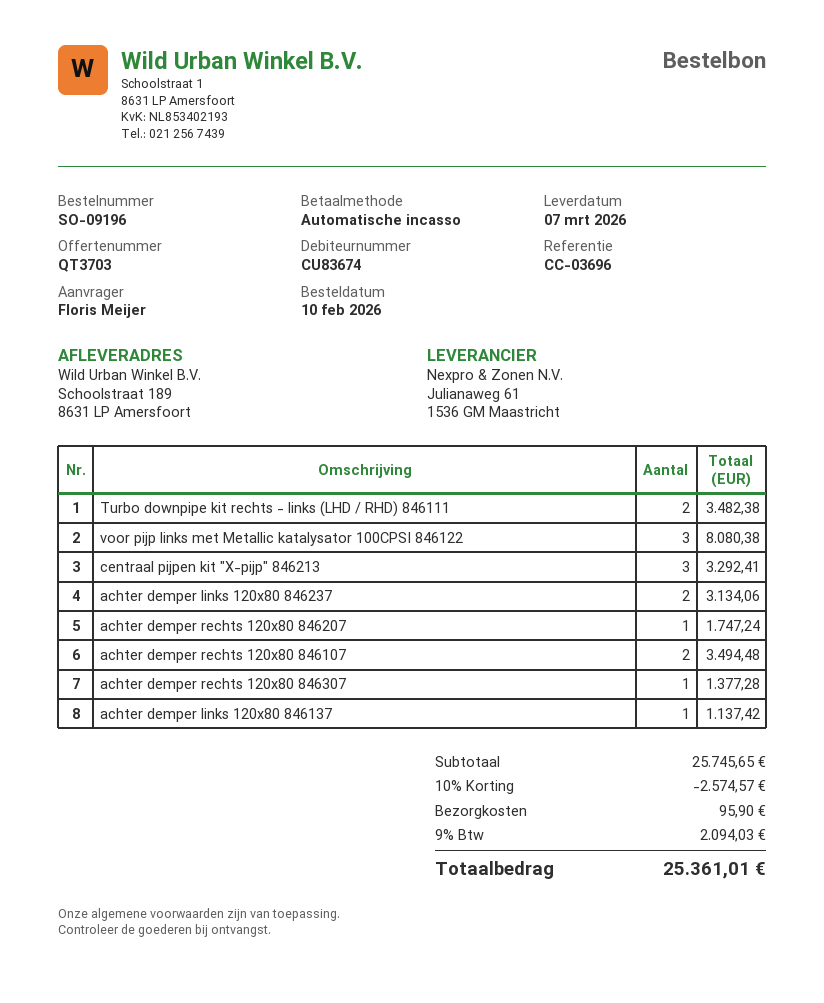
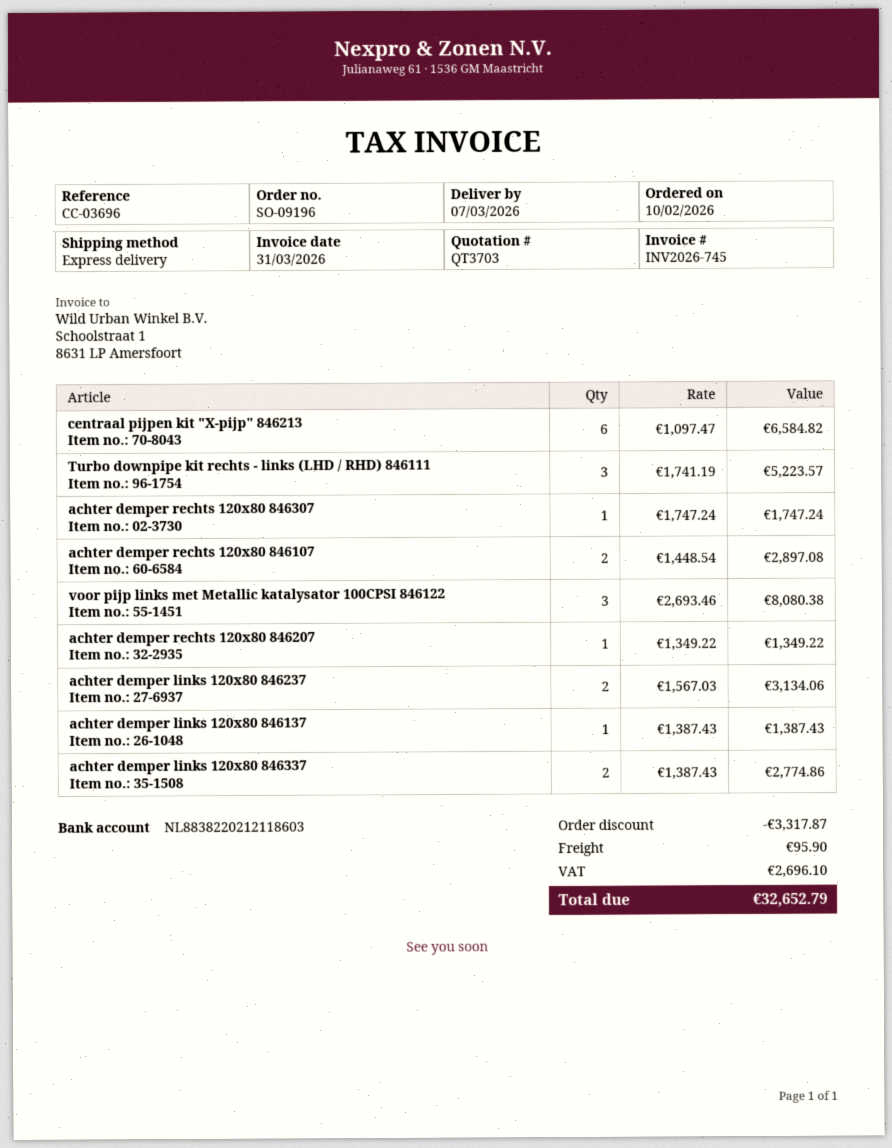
Turbo downpipe kit rechts - links (LHD / RHD) 846111: 2 for 3482.38 -> 3 for 5223.57
centraal pijpen kit "X-pijp" 846213: 3 for 3292.41 -> 6 for 6584.82
achter demper rechts 120x80 846207: 1 for 1747.24 -> 1 for 1349.22
achter demper rechts 120x80 846107: 2 for 3494.48 -> 2 for 2897.08
achter demper rechts 120x80 846307: 1 for 1377.28 -> 1 for 1747.24
achter demper links 120x80 846137: 1 for 1137.42 -> 1 for 1387.43
achter demper links 120x80 846337: none -> 2 for 2774.86
discount: 2574.57 -> 3317.87
tax: 2094.03 -> 2696.10
total: 25361.01 -> 32652.79

